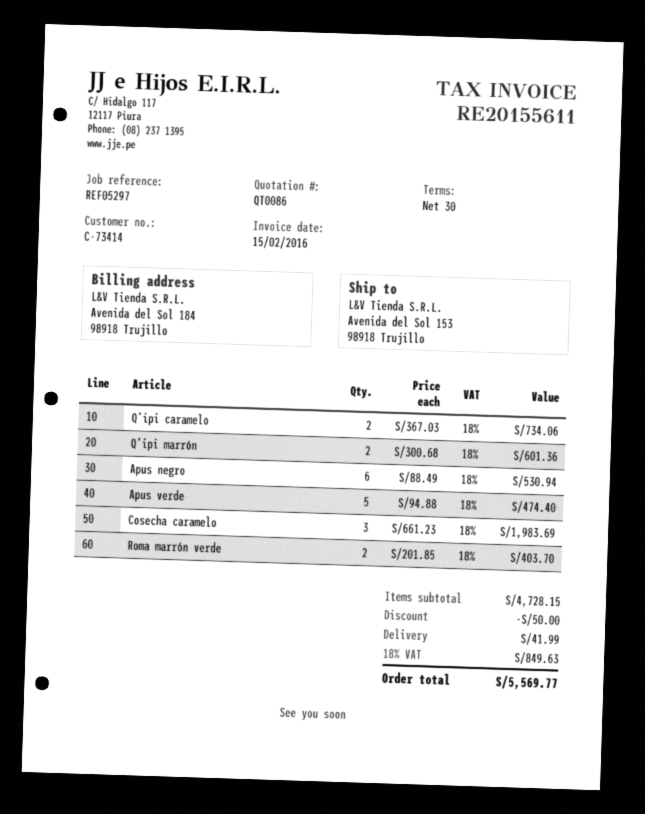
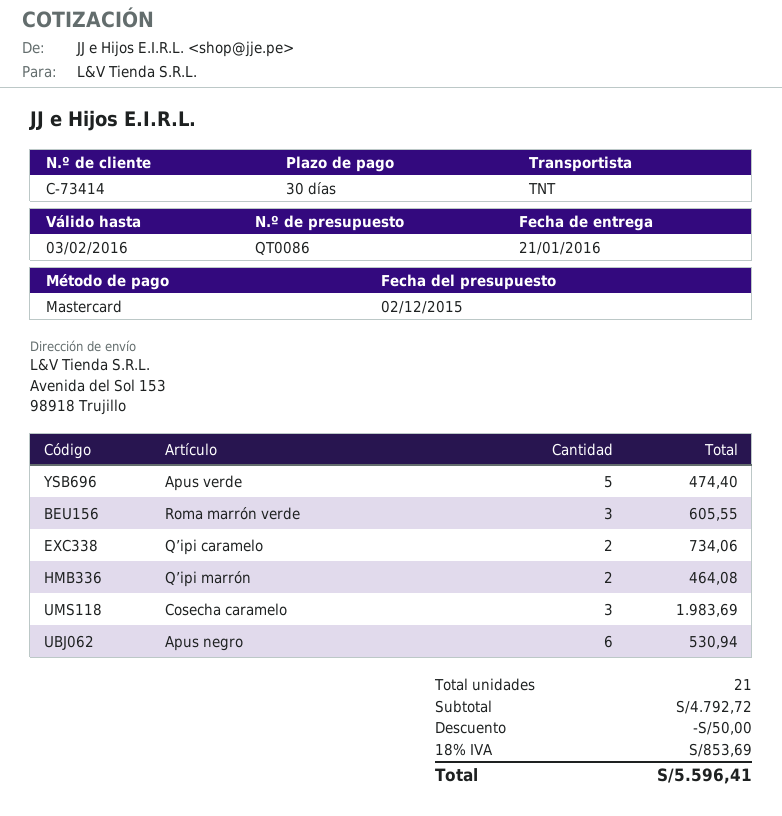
Q’ipi marrón: 2 for 601.36 -> 2 for 464.08
Roma marrón verde: 2 for 403.70 -> 3 for 605.55
subtotal: 4728.15 -> 4792.72
shipping: 41.99 -> none
tax: 18% = 849.63 -> 18% = 853.69
total: 5569.77 -> 5596.41

